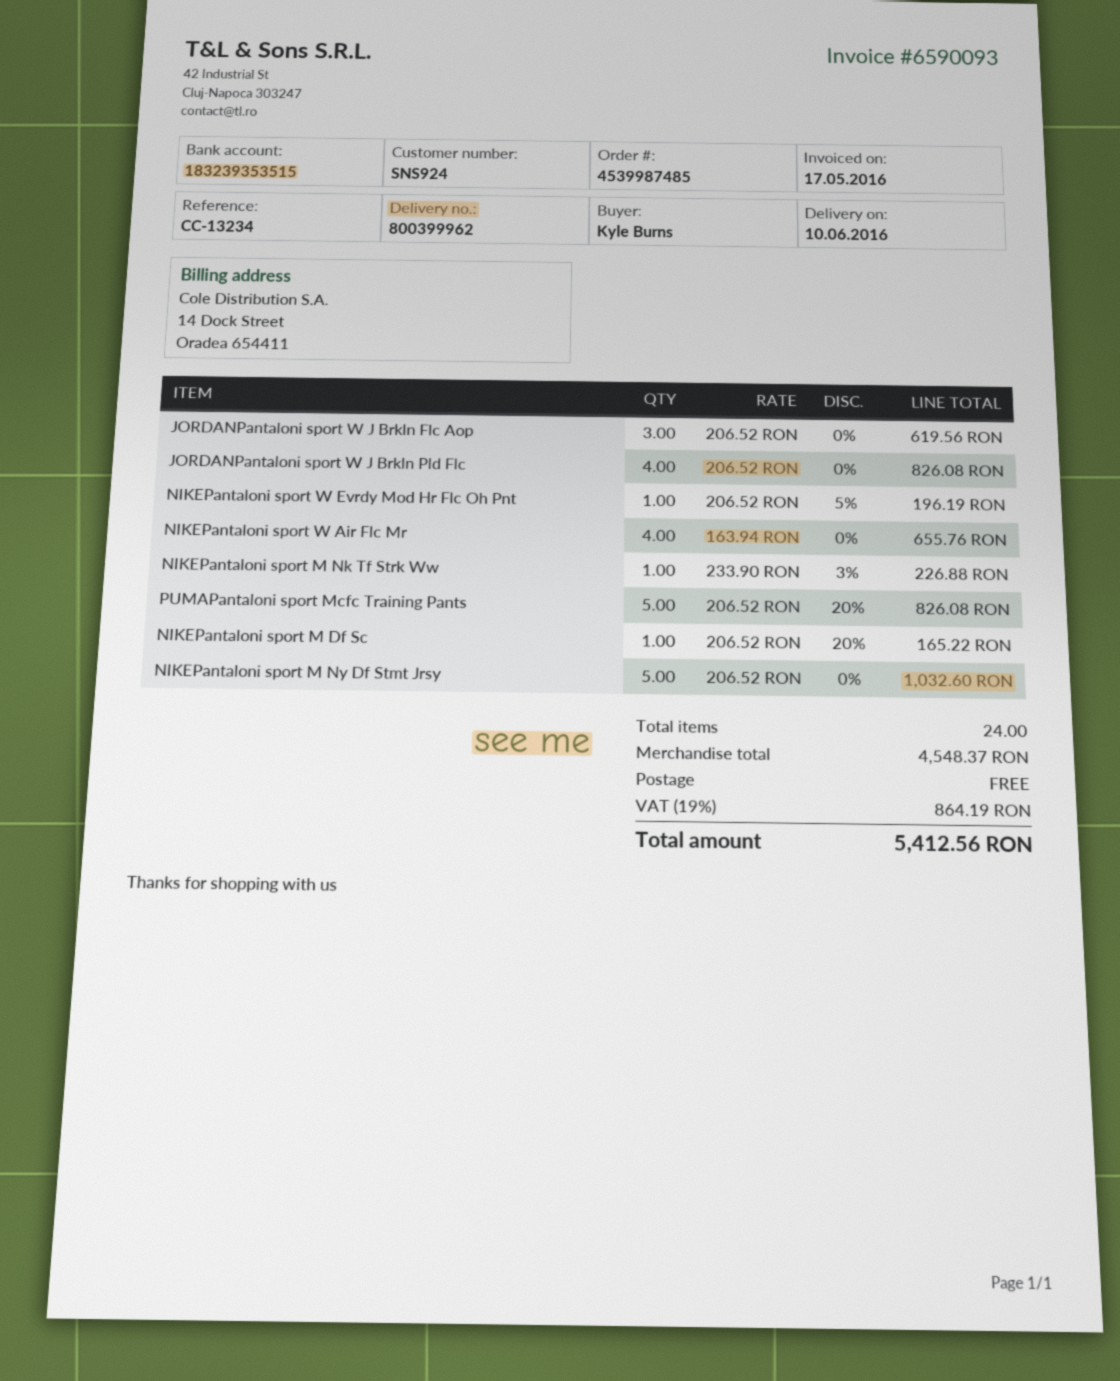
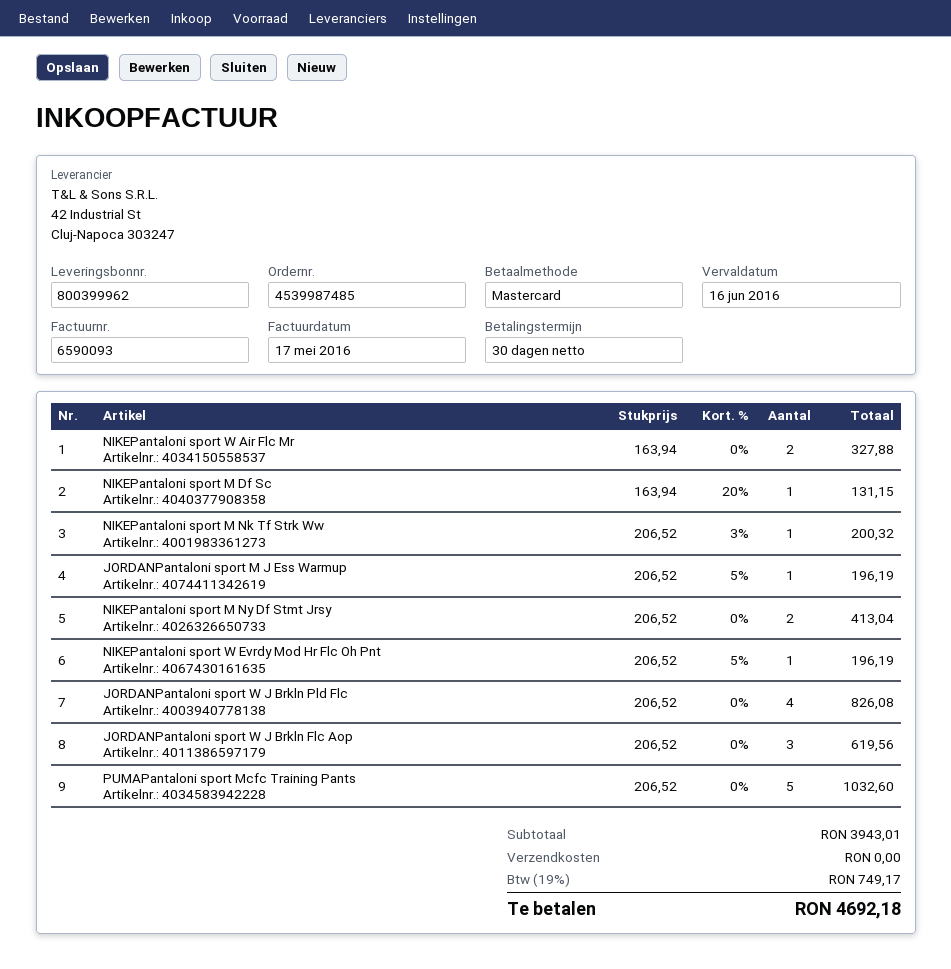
NIKEPantaloni sport W Air Flc Mr: 4 x 163.94 = 655.76 -> 2 x 163.94 = 327.88
NIKEPantaloni sport M Nk Tf Strk Ww: 1 x 233.90 - 3% = 226.88 -> 1 x 206.52 - 3% = 200.32
PUMAPantaloni sport Mcfc Training Pants: 5 x 206.52 - 20% = 826.08 -> 5 x 206.52 = 1032.60
NIKEPantaloni sport M Df Sc: 1 x 206.52 - 20% = 165.22 -> 1 x 163.94 - 20% = 131.15
NIKEPantaloni sport M Ny Df Stmt Jrsy: 5 x 206.52 = 1032.60 -> 2 x 206.52 = 413.04
JORDANPantaloni sport M J Ess Warmup: none -> 1 x 206.52 - 5% = 196.19
subtotal: 4548.37 -> 3943.01
tax: 19% = 864.19 -> 19% = 749.17
total: 5412.56 -> 4692.18

